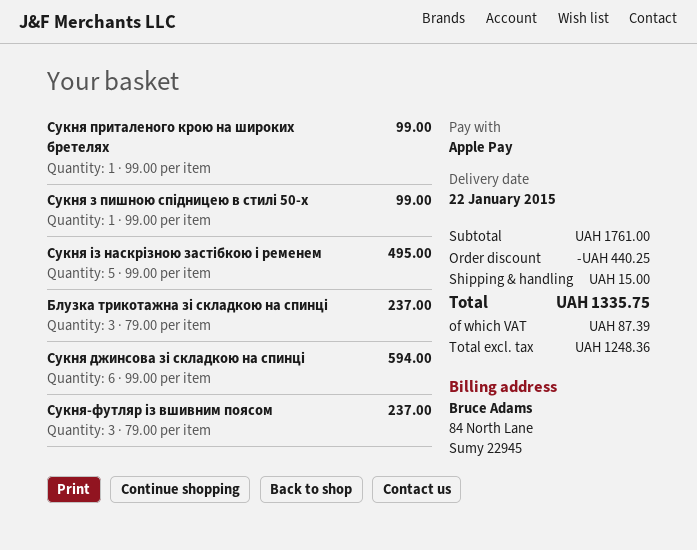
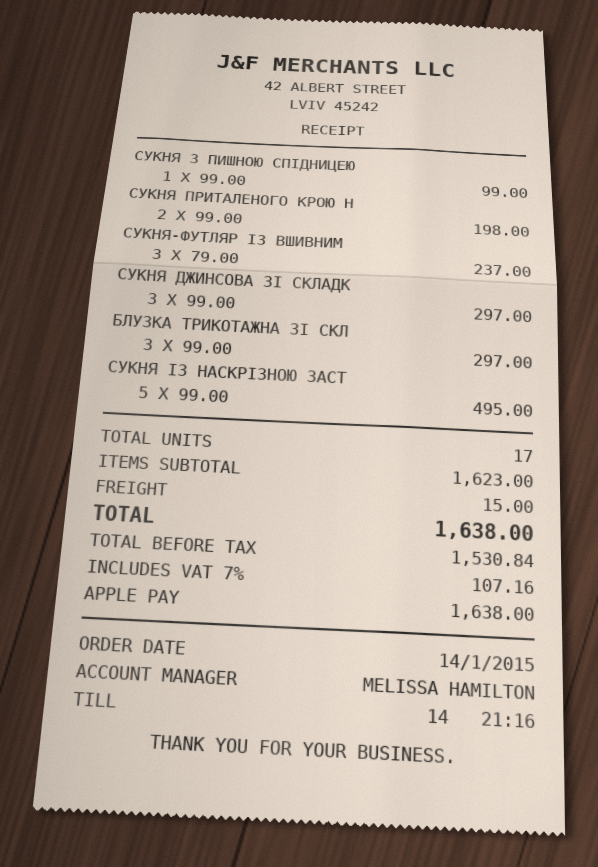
Сукня приталеного крою на широких бретелях: 1 x 99.00 = 99.00 -> 2 x 99.00 = 198.00
Блузка трикотажна зі складкою на спинці: 3 x 79.00 = 237.00 -> 3 x 99.00 = 297.00
Сукня джинсова зі складкою на спинці: 6 x 99.00 = 594.00 -> 3 x 99.00 = 297.00
subtotal: 1761.00 -> 1623.00
discount: 440.25 -> none
net: 1248.36 -> 1530.84
tax: 87.39 -> 107.16
total: 1335.75 -> 1638.00

